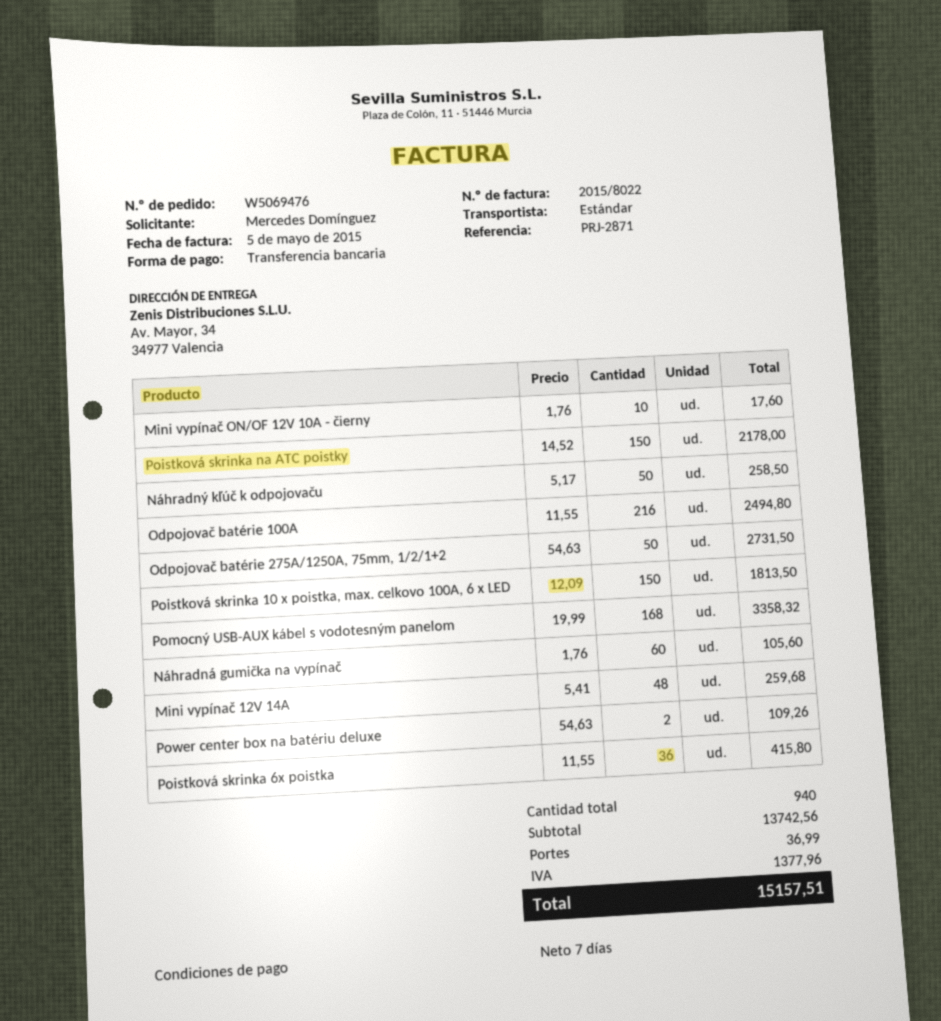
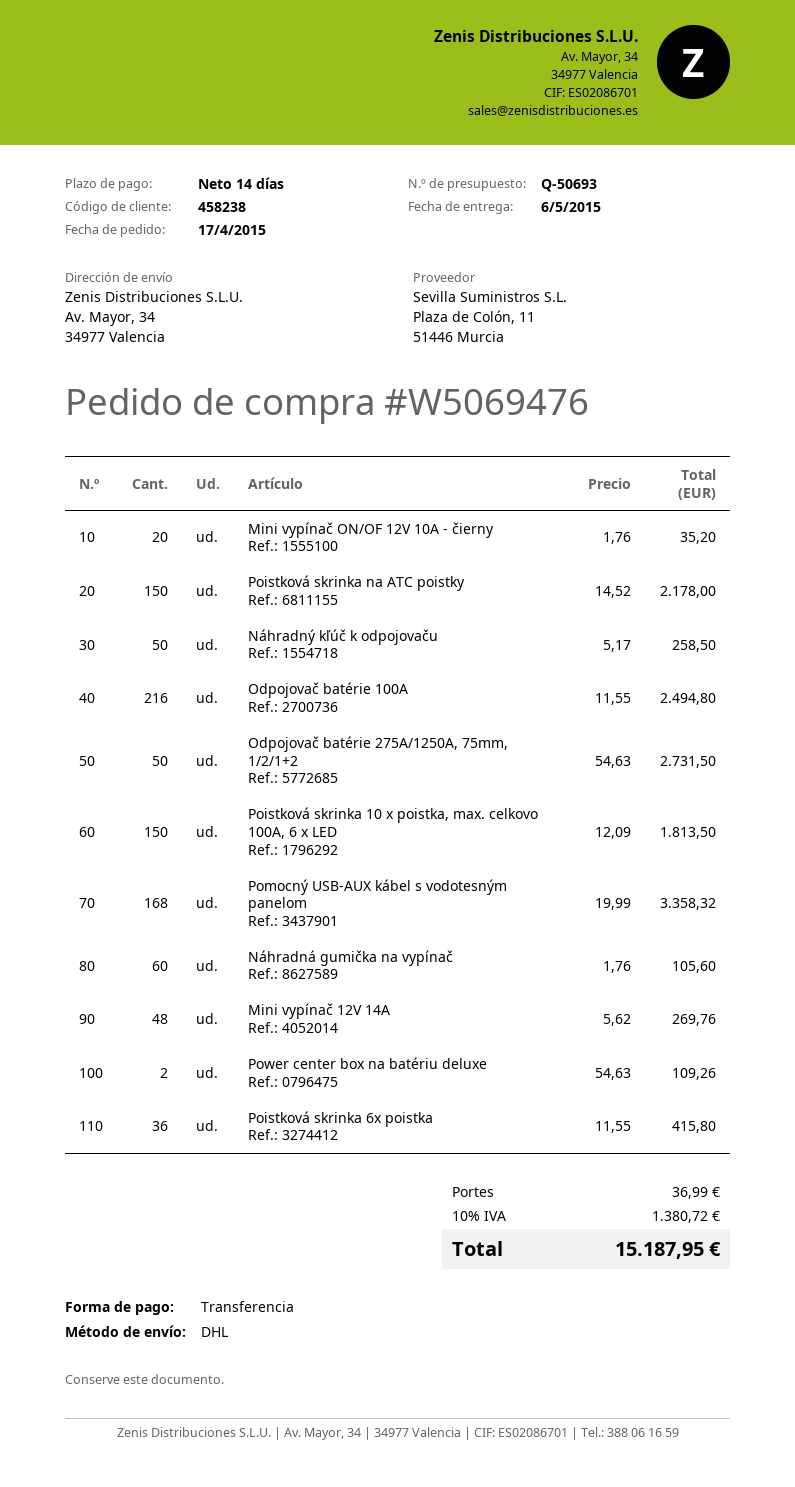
payment terms: 7 days -> 14 days
shipping method: standard -> DHL
Mini vypínač ON/OF 12V 10A - čierny: 10 x 1.76 = 17.60 -> 20 x 1.76 = 35.20
Mini vypínač 12V 14A: 48 x 5.41 = 259.68 -> 48 x 5.62 = 269.76
tax: 1377.96 -> 1380.72
total: 15157.51 -> 15187.95

